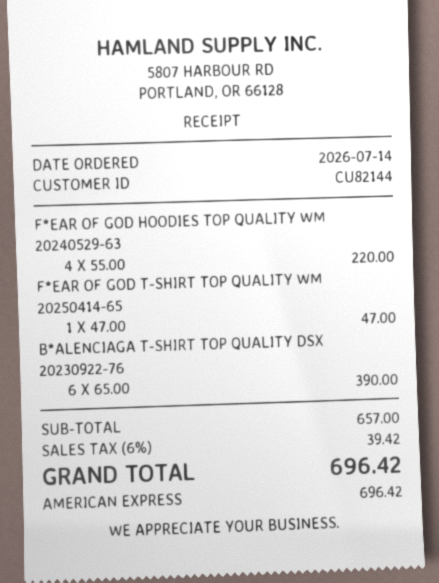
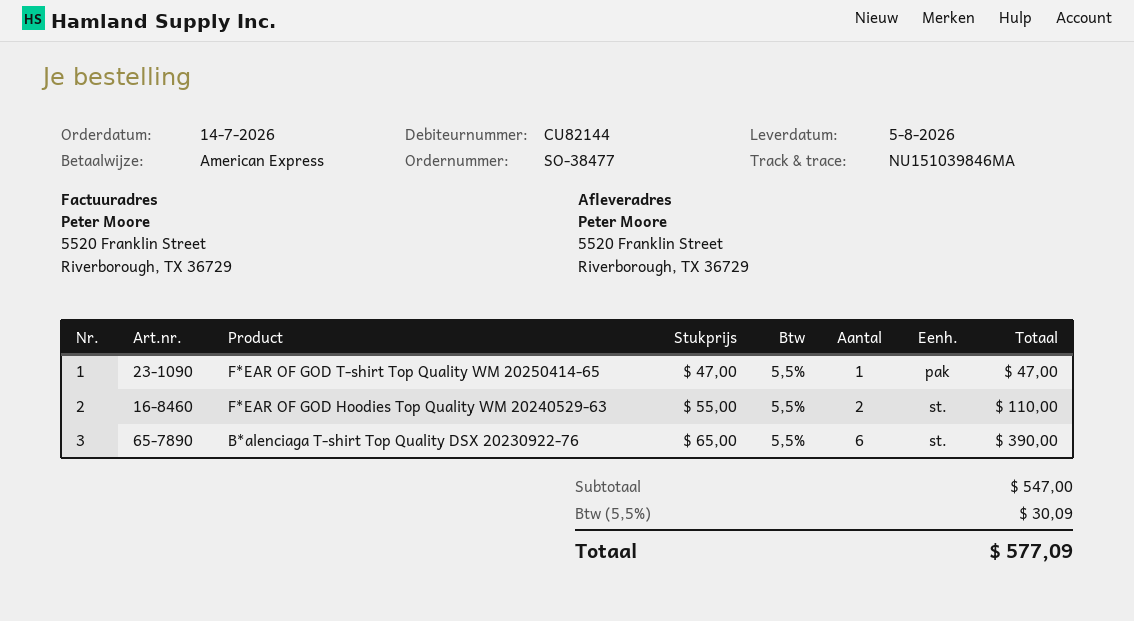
F*EAR OF GOD HOODIES TOP QUALITY WM 20240529-63: 4 x 55.00 = 220.00 -> 2 x 55.00 = 110.00
subtotal: 657.00 -> 547.00
tax: 6% = 39.42 -> 5.5% = 30.09
total: 696.42 -> 577.09

